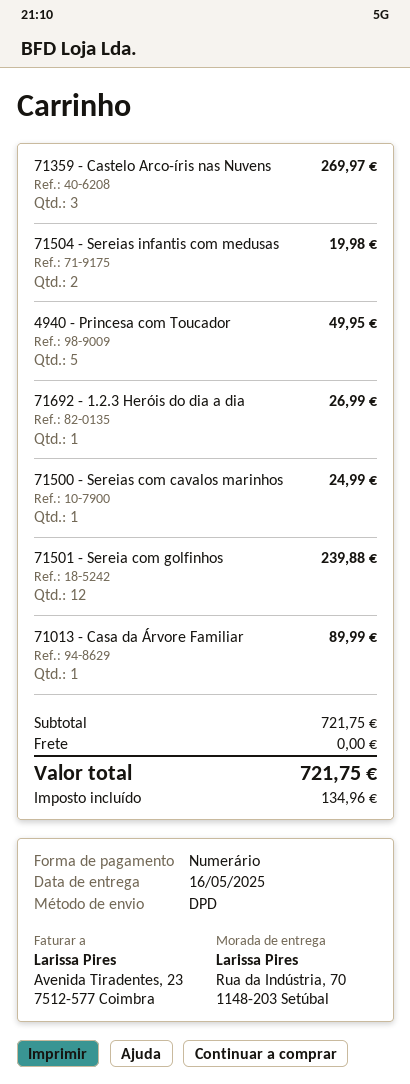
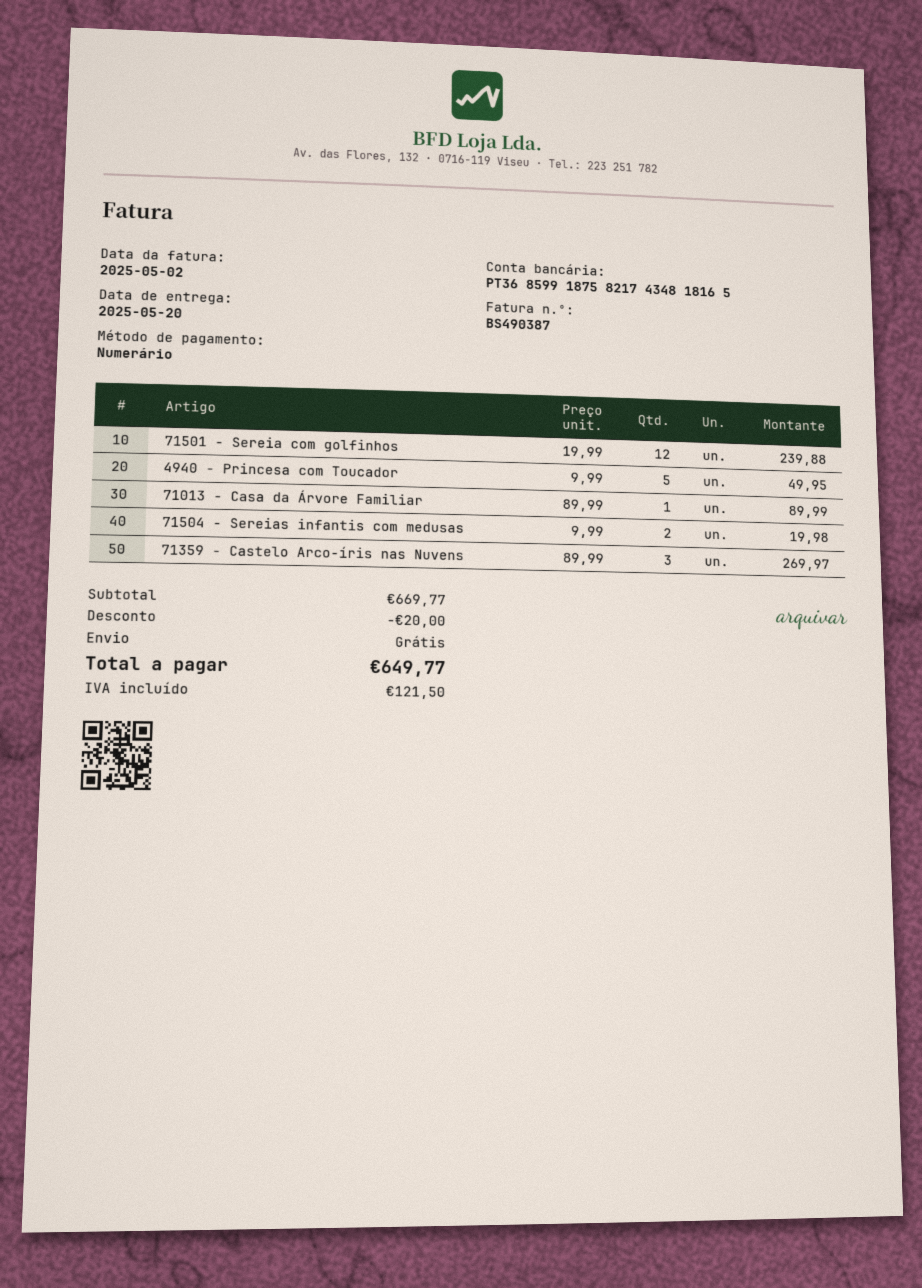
delivery date: 2025-05-16 -> 2025-05-20
71692 - 1.2.3 Heróis do dia a dia: 1 for 26.99 -> none
71500 - Sereias com cavalos marinhos: 1 for 24.99 -> none
subtotal: 721.75 -> 669.77
discount: none -> 20.00
tax: 134.96 -> 121.50
total: 721.75 -> 649.77

